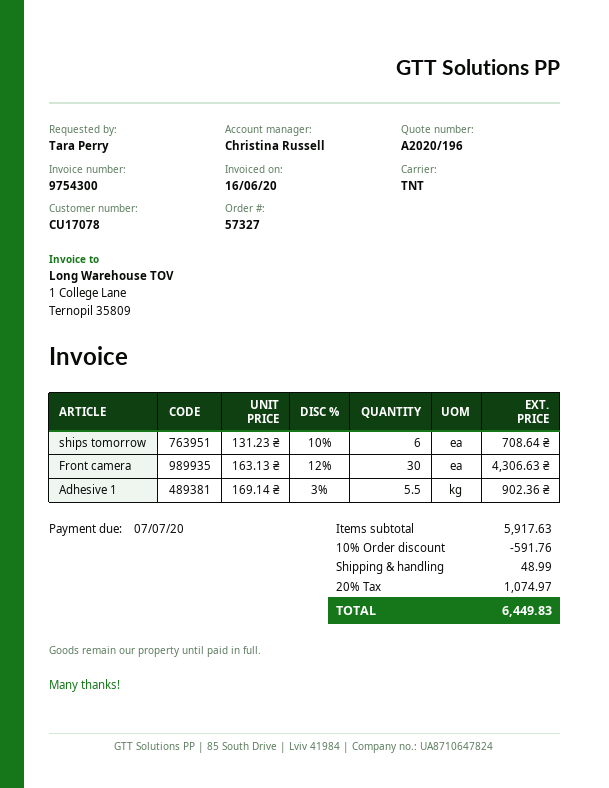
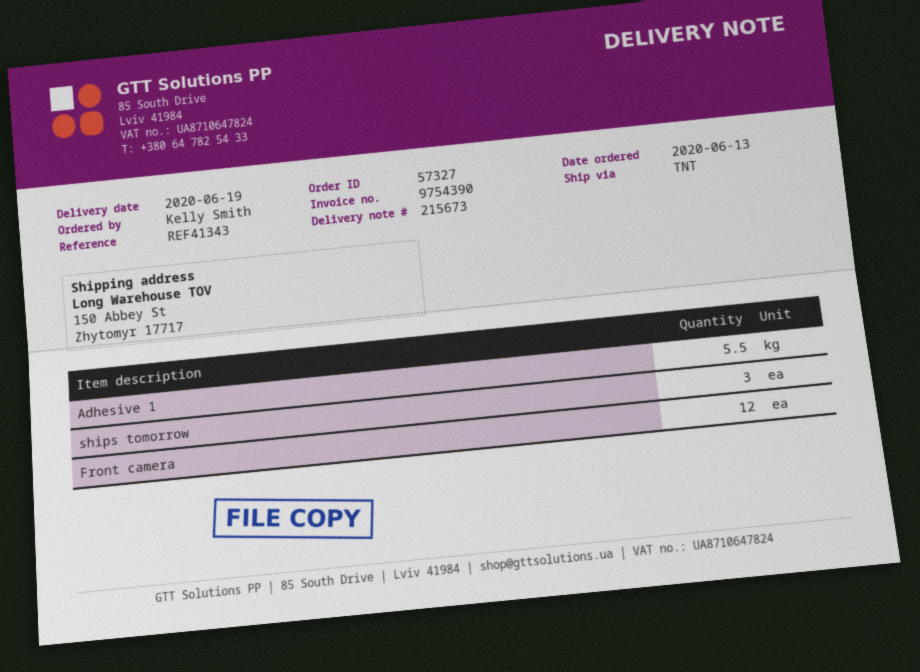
invoice number: 9754300 -> 9754390
ordered by: Tara Perry -> Kelly Smith
ships tomorrow: 6 -> 3
Front camera: 30 -> 12

